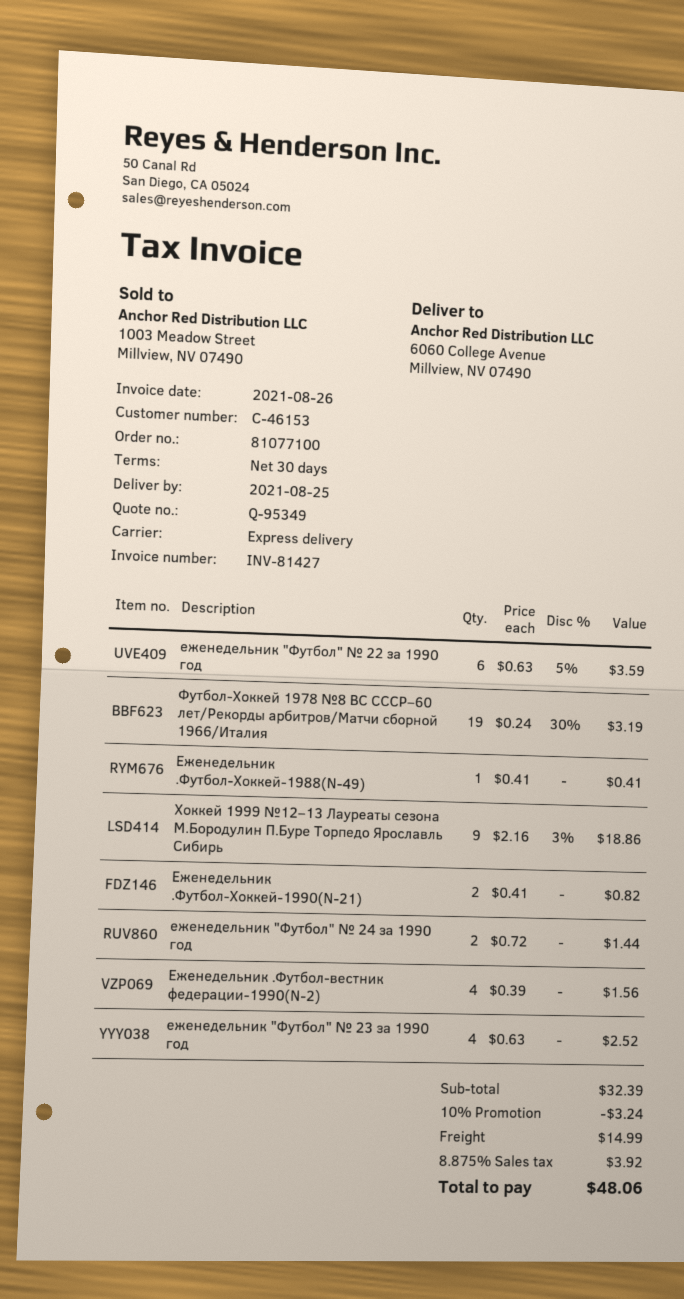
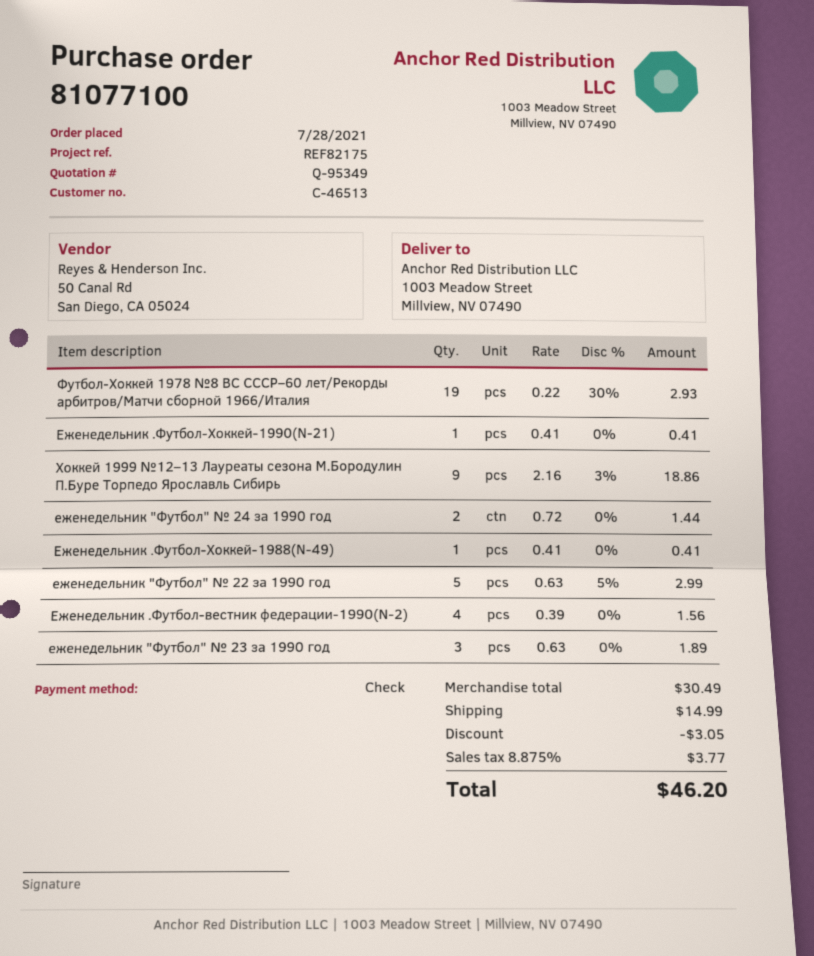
customer number: C-46153 -> C-46513
ship to: 6060 College Avenue, Millview, NV 07490 -> 1003 Meadow Street, Millview, NV 07490
еженедельник "Футбол" № 22 за 1990 год: 6 x 0.63 - 5% = 3.59 -> 5 x 0.63 - 5% = 2.99
Футбол-Хоккей 1978 №8 ВС СССР–60 лет/Рекорды арбитров/Матчи сборной 1966/Италия: 19 x 0.24 - 30% = 3.19 -> 19 x 0.22 - 30% = 2.93
Еженедельник .Футбол-Хоккей-1990(N-21): 2 x 0.41 = 0.82 -> 1 x 0.41 = 0.41
еженедельник "Футбол" № 23 за 1990 год: 4 x 0.63 = 2.52 -> 3 x 0.63 = 1.89
subtotal: 32.39 -> 30.49
discount: 3.24 -> 3.05
tax: 8.875% = 3.92 -> 8.875% = 3.77
total: 48.06 -> 46.20

